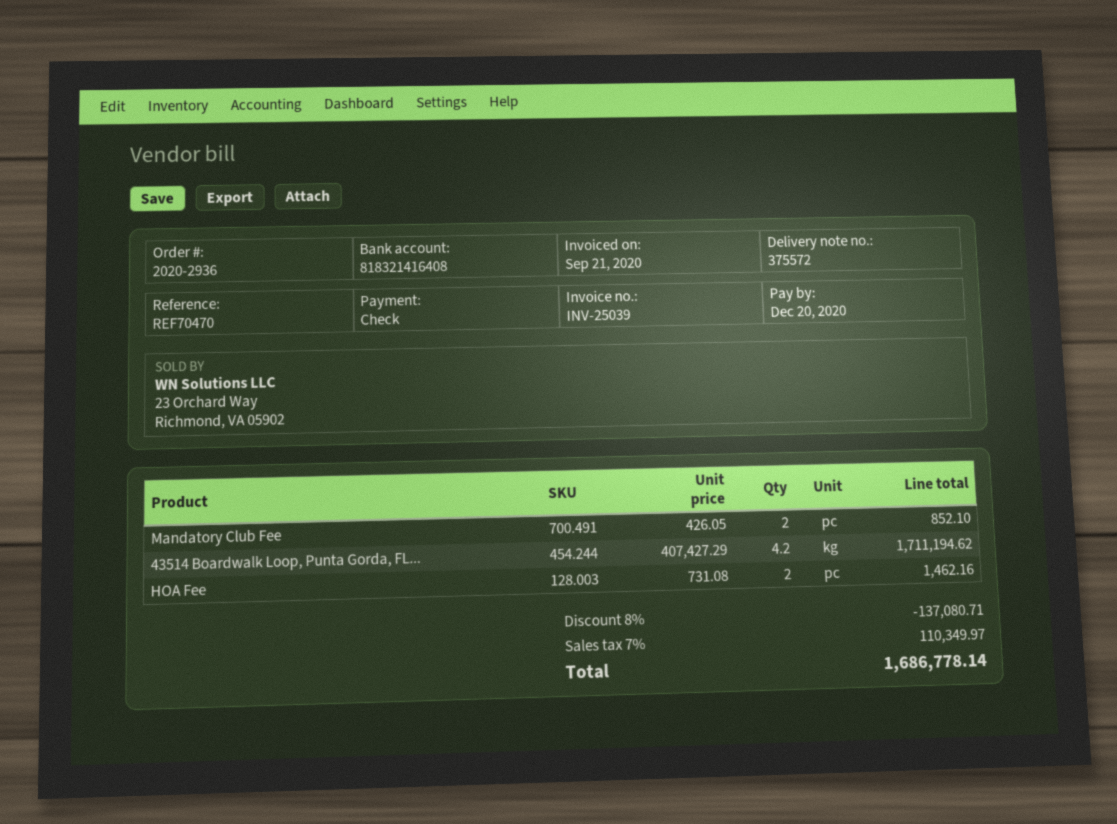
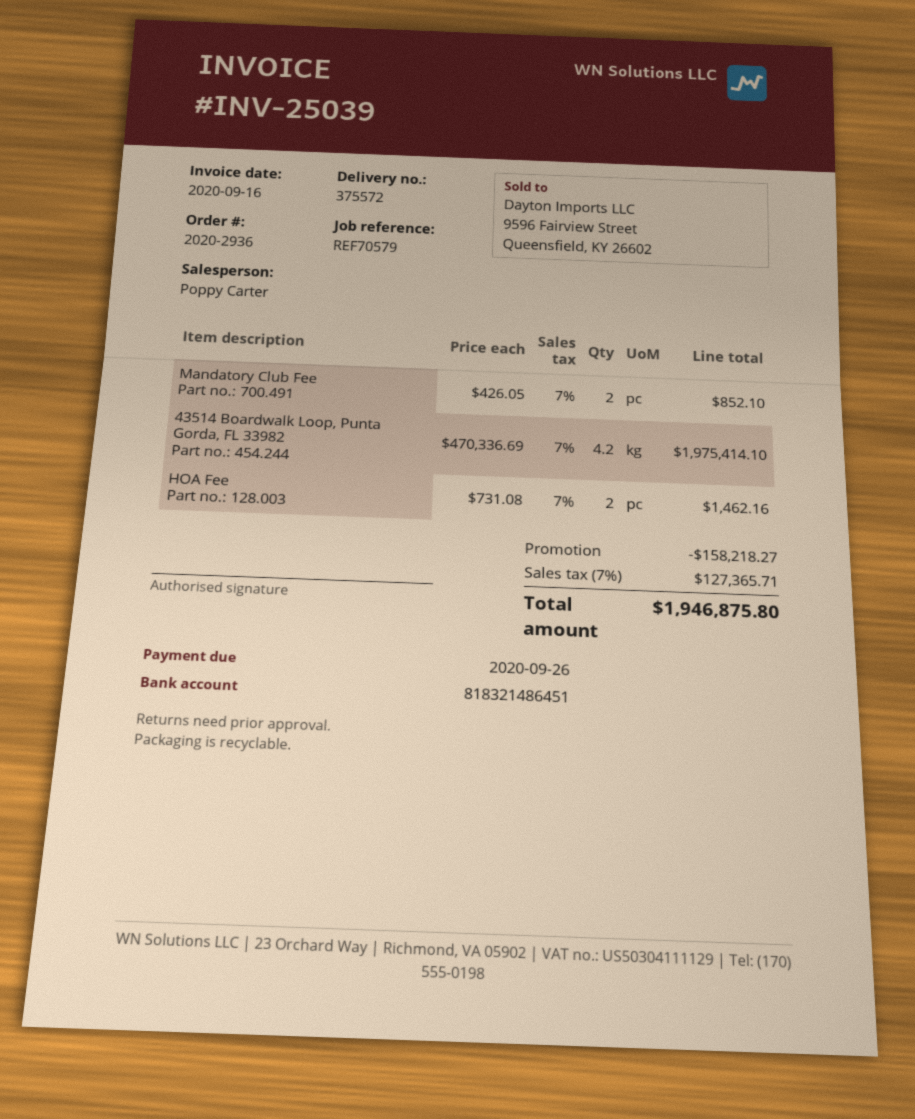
invoice date: 2020-09-21 -> 2020-09-16
due date: 2020-12-20 -> 2020-09-26
reference: REF70470 -> REF70579
bank account: 818321416408 -> 818321486451
43514 Boardwalk Loop, Punta Gorda, FL...: 4.2 x 407427.29 = 1711194.62 -> 4.2 x 470336.69 = 1975414.10
discount: 137080.71 -> 158218.27
tax: 7% = 110349.97 -> 7% = 127365.71
total: 1686778.14 -> 1946875.80

